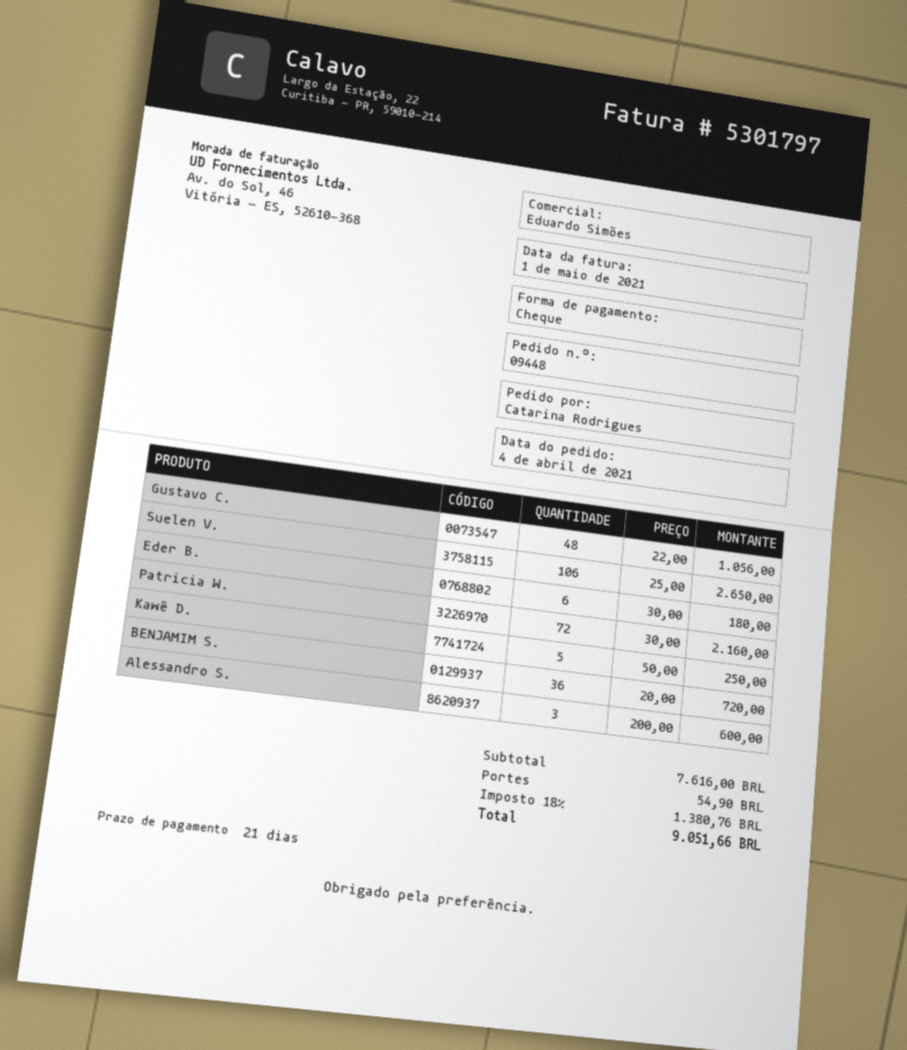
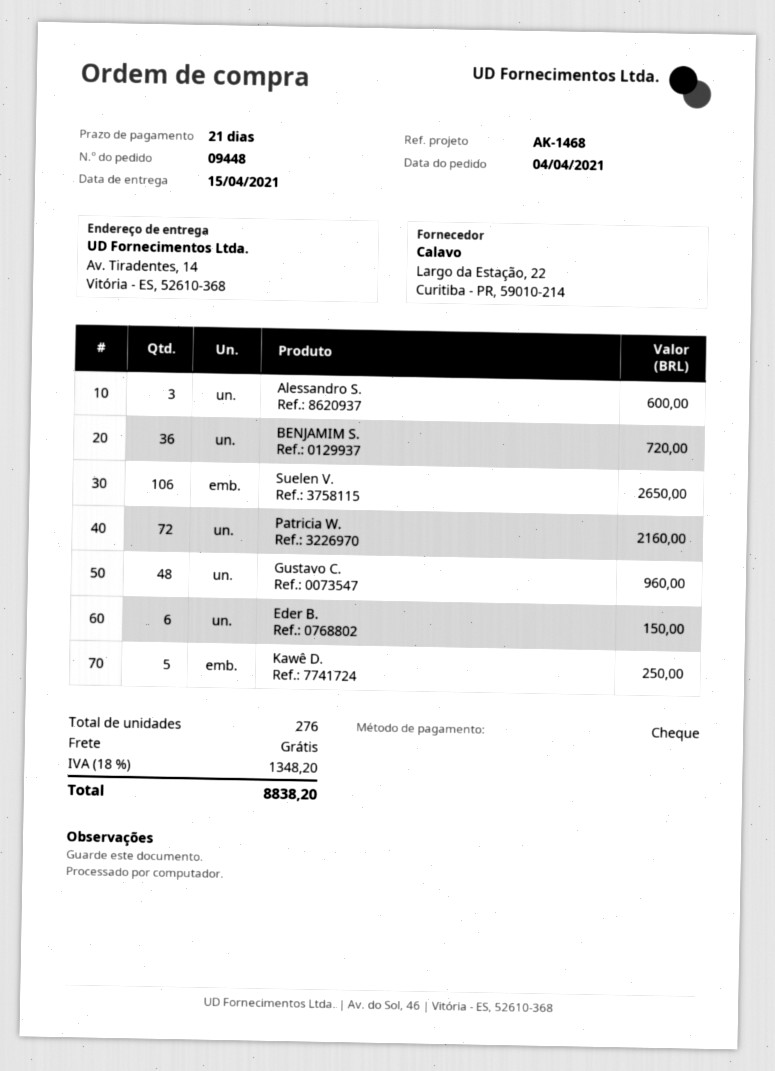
Gustavo C.: 48 for 1056.00 -> 48 for 960.00
Eder B.: 6 for 180.00 -> 6 for 150.00
shipping: 54.90 -> 0.00
tax: 18% = 1380.76 -> 18% = 1348.20
total: 9051.66 -> 8838.20

